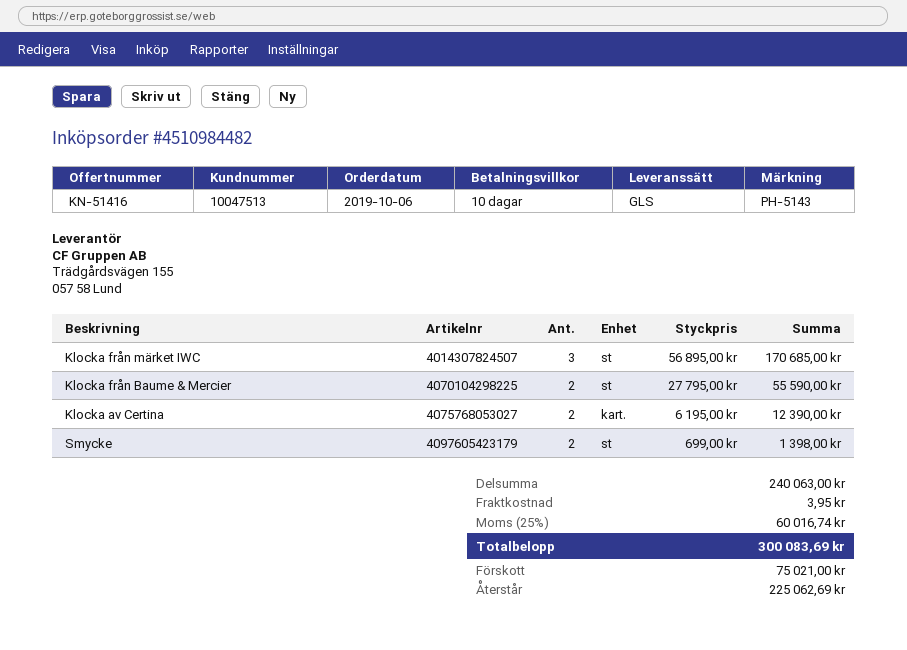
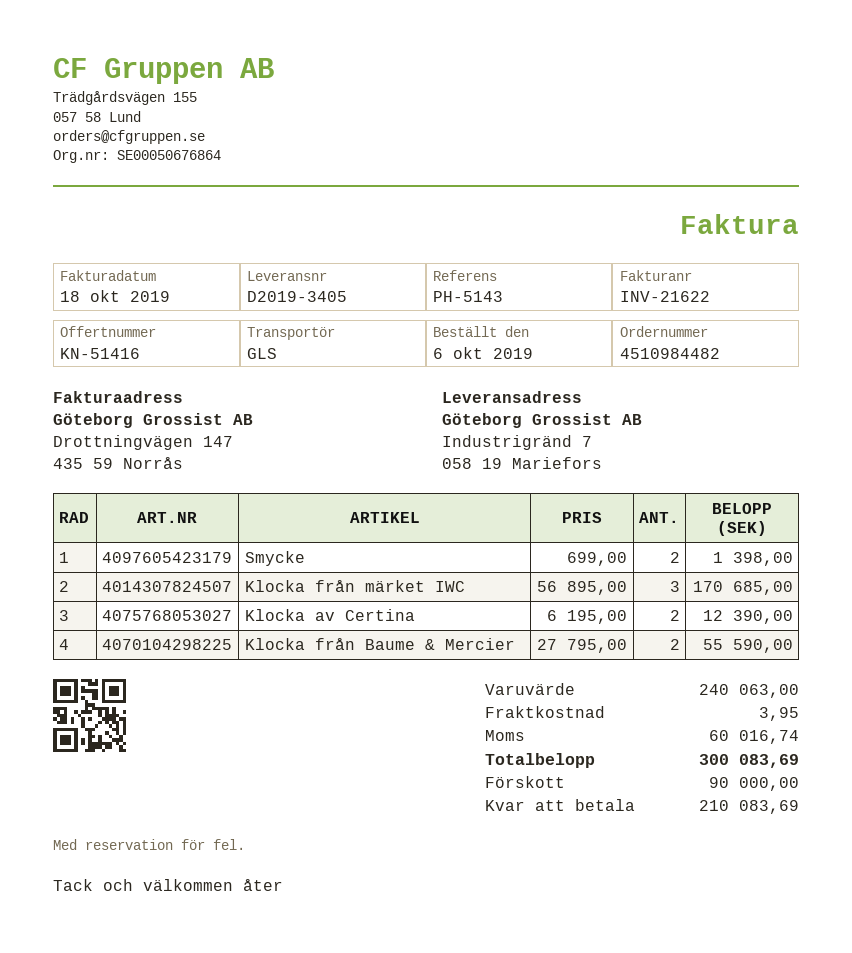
deposit: 75021.00 -> 90000.00
balance: 225062.69 -> 210083.69

